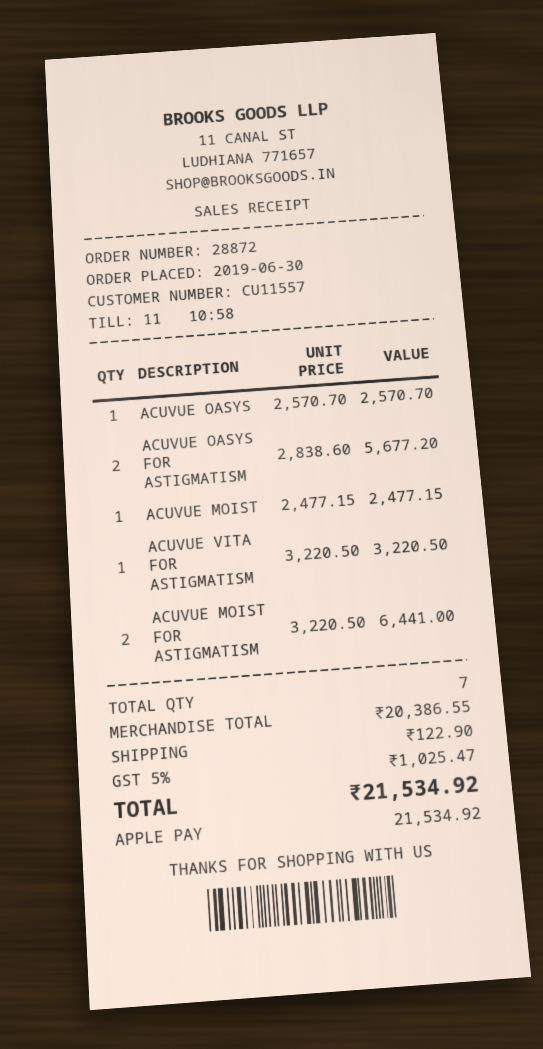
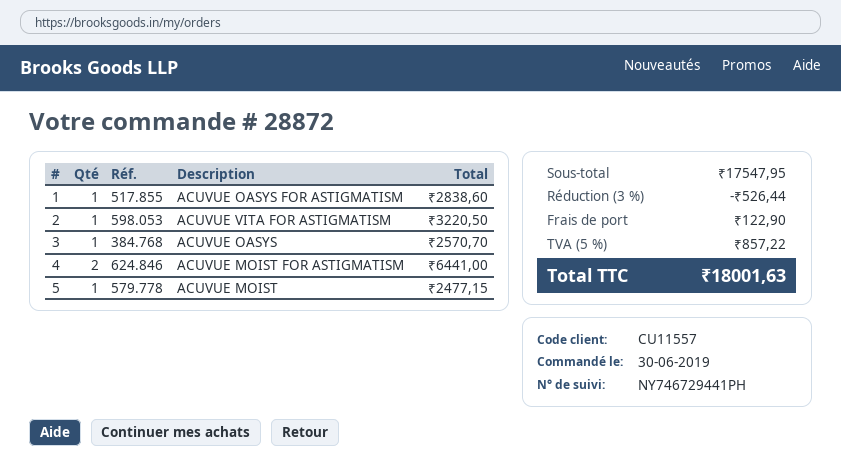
ACUVUE OASYS FOR ASTIGMATISM: 2 for 5677.20 -> 1 for 2838.60
subtotal: 20386.55 -> 17547.95
discount: none -> 3% = 526.44
tax: 5% = 1025.47 -> 5% = 857.22
total: 21534.92 -> 18001.63

